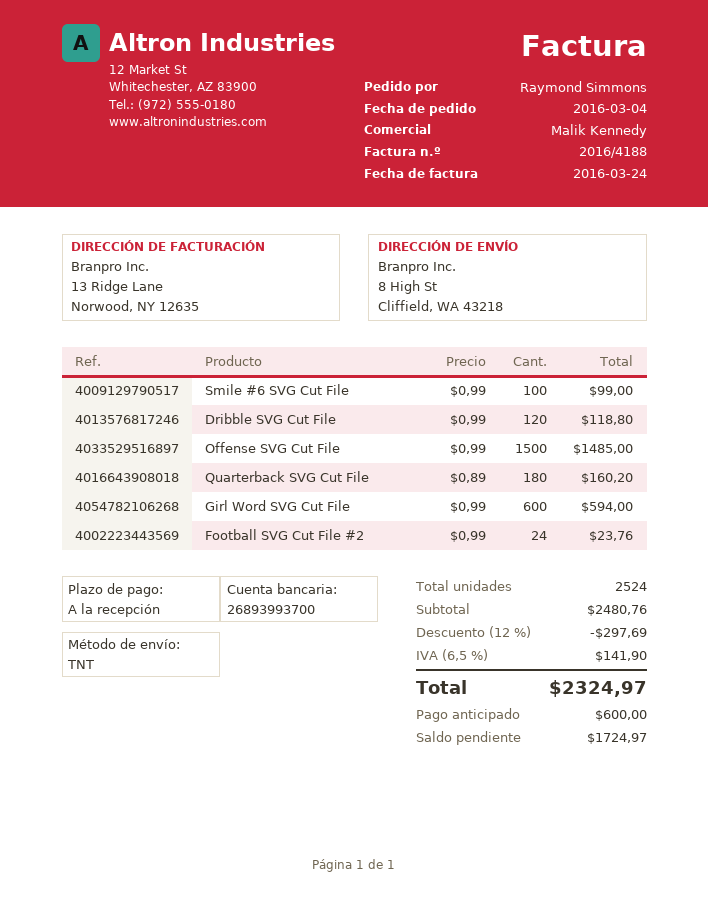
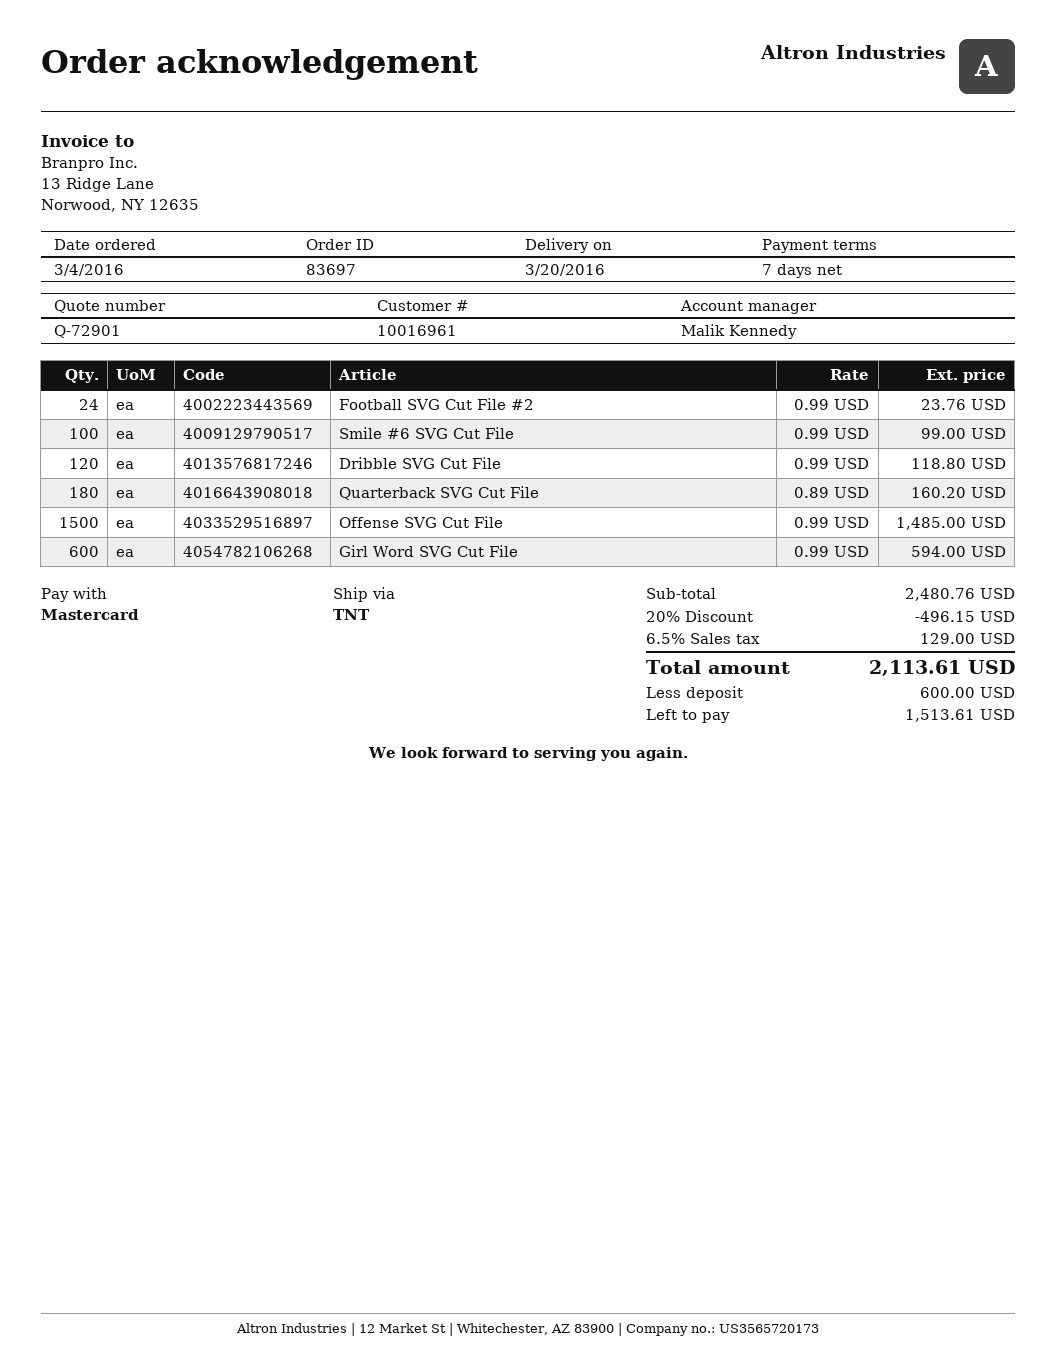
payment terms: on receipt -> 7 days
discount: 12% = 297.69 -> 20% = 496.15
tax: 6.5% = 141.90 -> 6.5% = 129.00
total: 2324.97 -> 2113.61
balance: 1724.97 -> 1513.61

